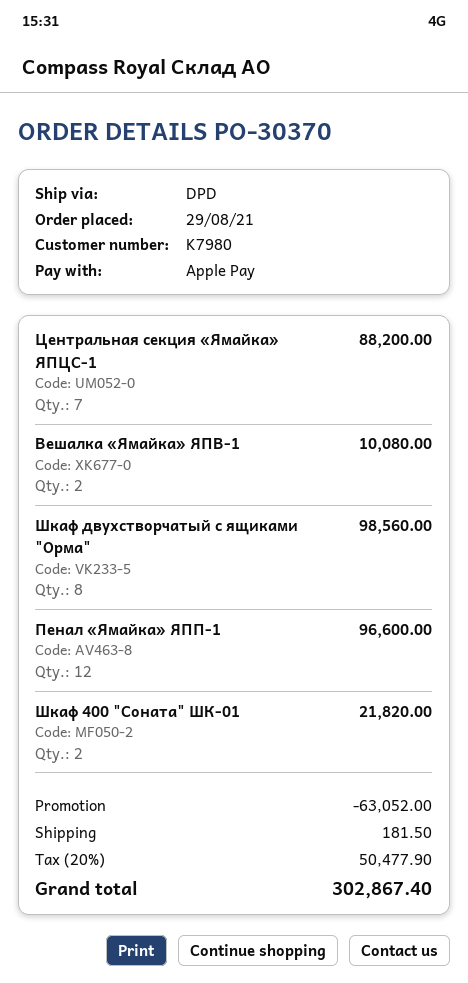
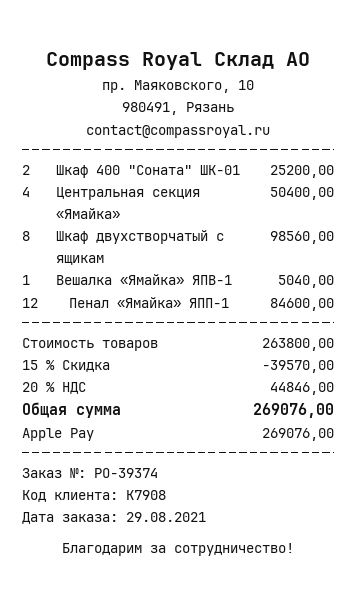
order number: PO-30370 -> PO-39374
customer number: K7980 -> K7908
Центральная секция «Ямайка» ЯПЦС-1: 7 for 88200.00 -> 4 for 50400.00
Вешалка «Ямайка» ЯПВ-1: 2 for 10080.00 -> 1 for 5040.00
Пенал «Ямайка» ЯПП-1: 12 for 96600.00 -> 12 for 84600.00
Шкаф 400 "Соната" ШК-01: 2 for 21820.00 -> 2 for 25200.00
discount: 63052.00 -> 39570.00
shipping: 181.50 -> none
tax: 20% = 50477.90 -> 20% = 44846.00
total: 302867.40 -> 269076.00

